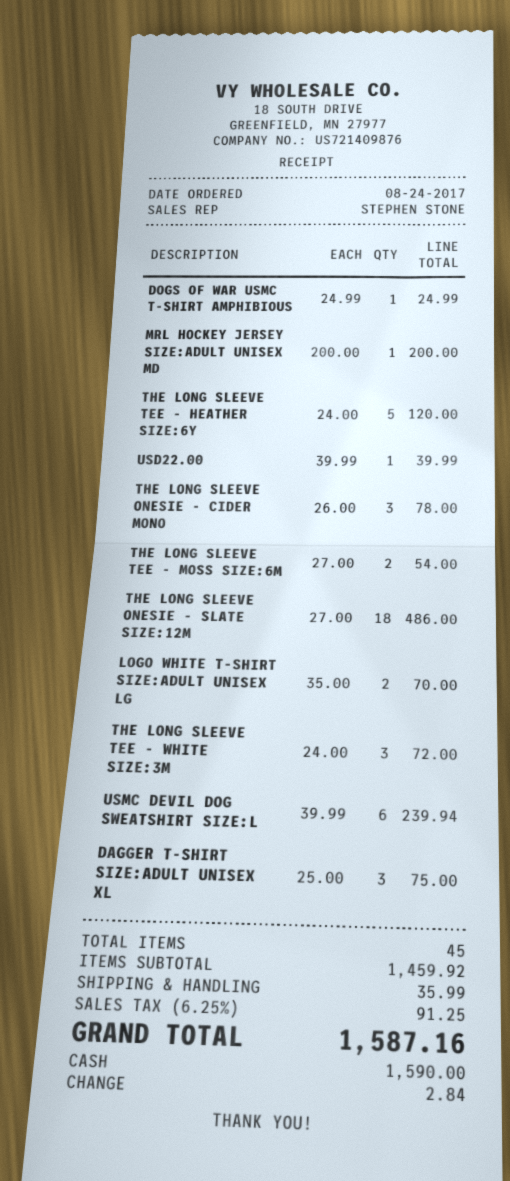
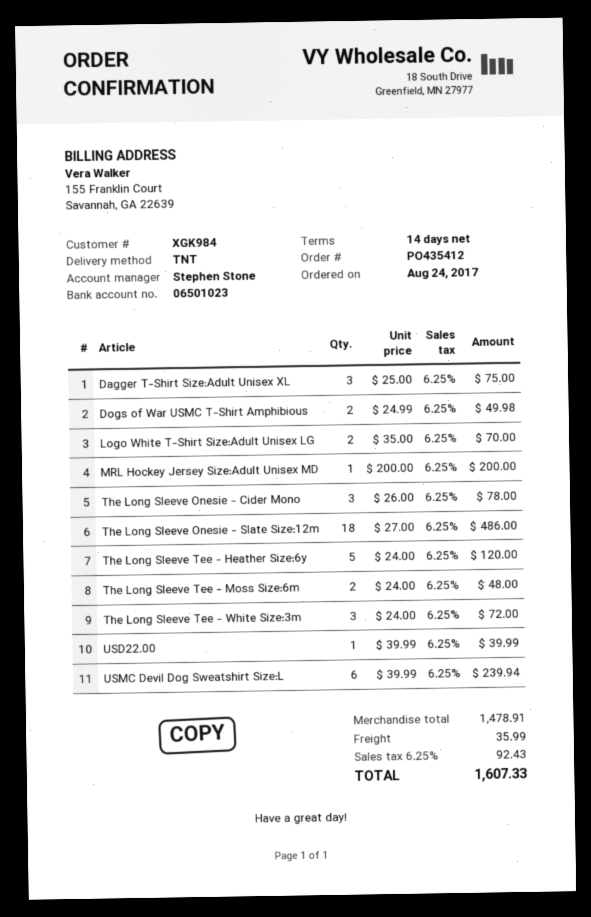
DOGS OF WAR USMC T-SHIRT AMPHIBIOUS: 1 x 24.99 = 24.99 -> 2 x 24.99 = 49.98
THE LONG SLEEVE TEE - MOSS SIZE:6M: 2 x 27.00 = 54.00 -> 2 x 24.00 = 48.00
subtotal: 1459.92 -> 1478.91
tax: 6.25% = 91.25 -> 6.25% = 92.43
total: 1587.16 -> 1607.33

